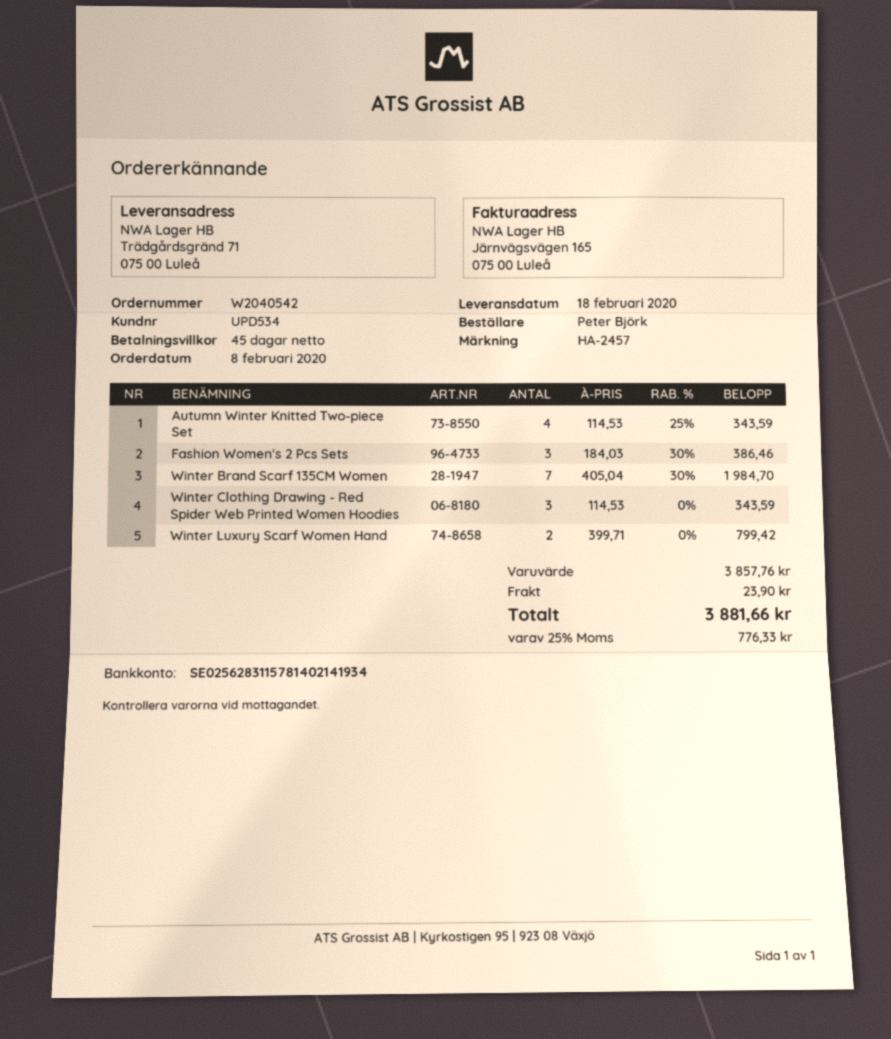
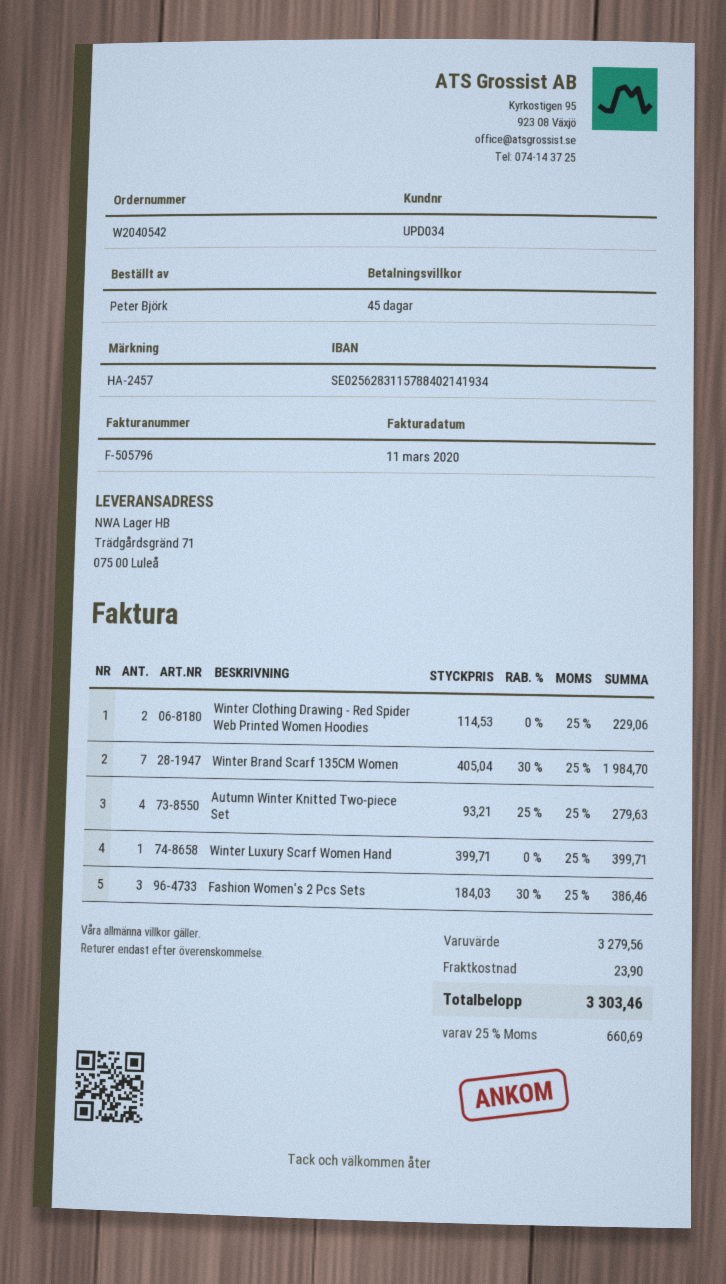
customer number: UPD534 -> UPD034
bank account: SE0256283115781402141934 -> SE0256283115788402141934
Autumn Winter Knitted Two-piece Set: 4 x 114.53 - 25% = 343.59 -> 4 x 93.21 - 25% = 279.63
Winter Clothing Drawing - Red Spider Web Printed Women Hoodies: 3 x 114.53 = 343.59 -> 2 x 114.53 = 229.06
Winter Luxury Scarf Women Hand: 2 x 399.71 = 799.42 -> 1 x 399.71 = 399.71
subtotal: 3857.76 -> 3279.56
tax: 25% = 776.33 -> 25% = 660.69
total: 3881.66 -> 3303.46

